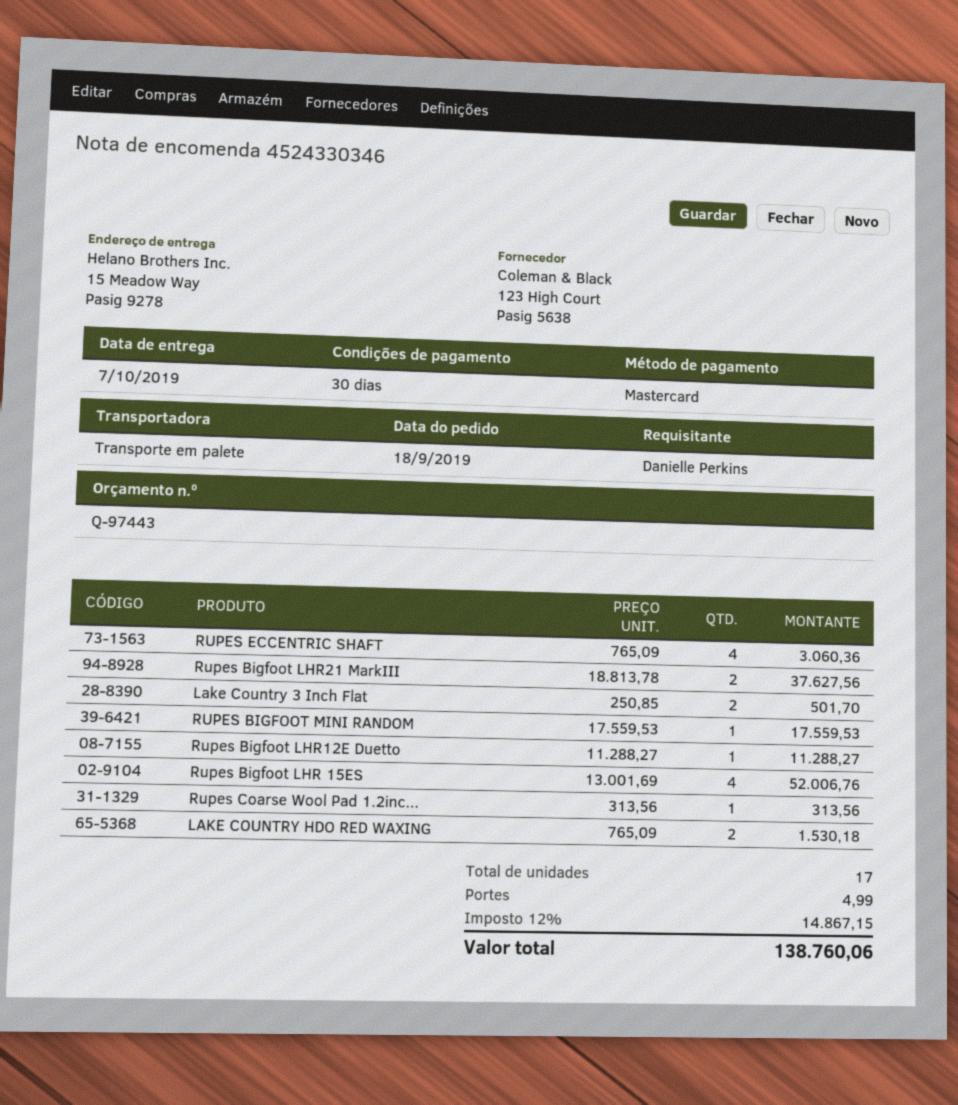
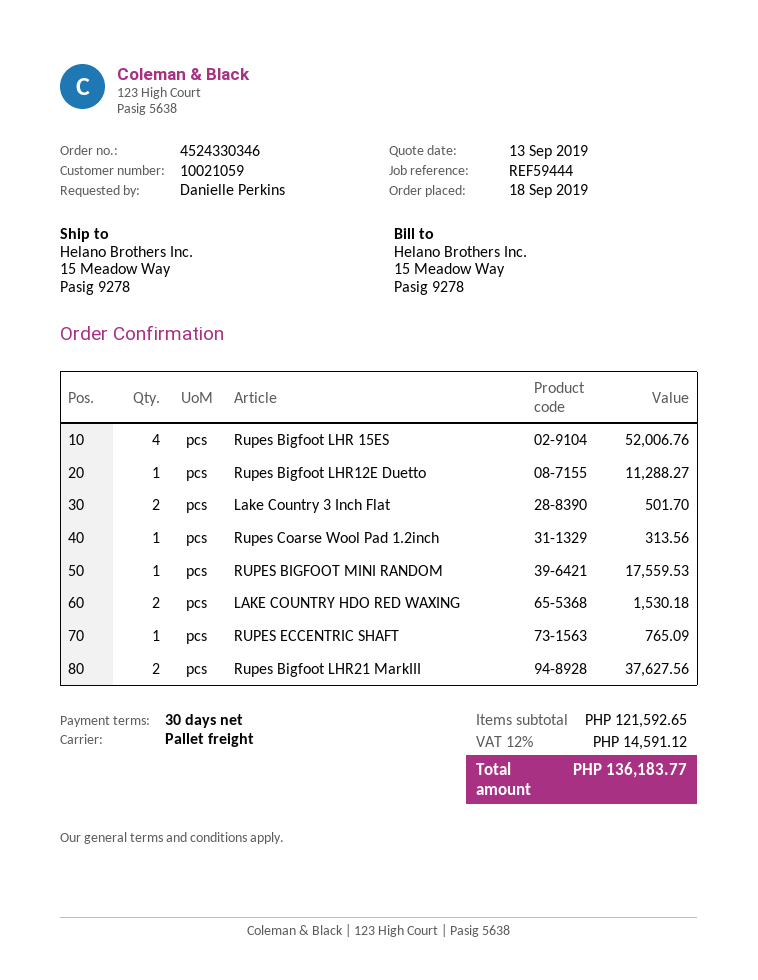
RUPES ECCENTRIC SHAFT: 4 for 3060.36 -> 1 for 765.09
shipping: 4.99 -> none
tax: 12% = 14867.15 -> 12% = 14591.12
total: 138760.06 -> 136183.77

